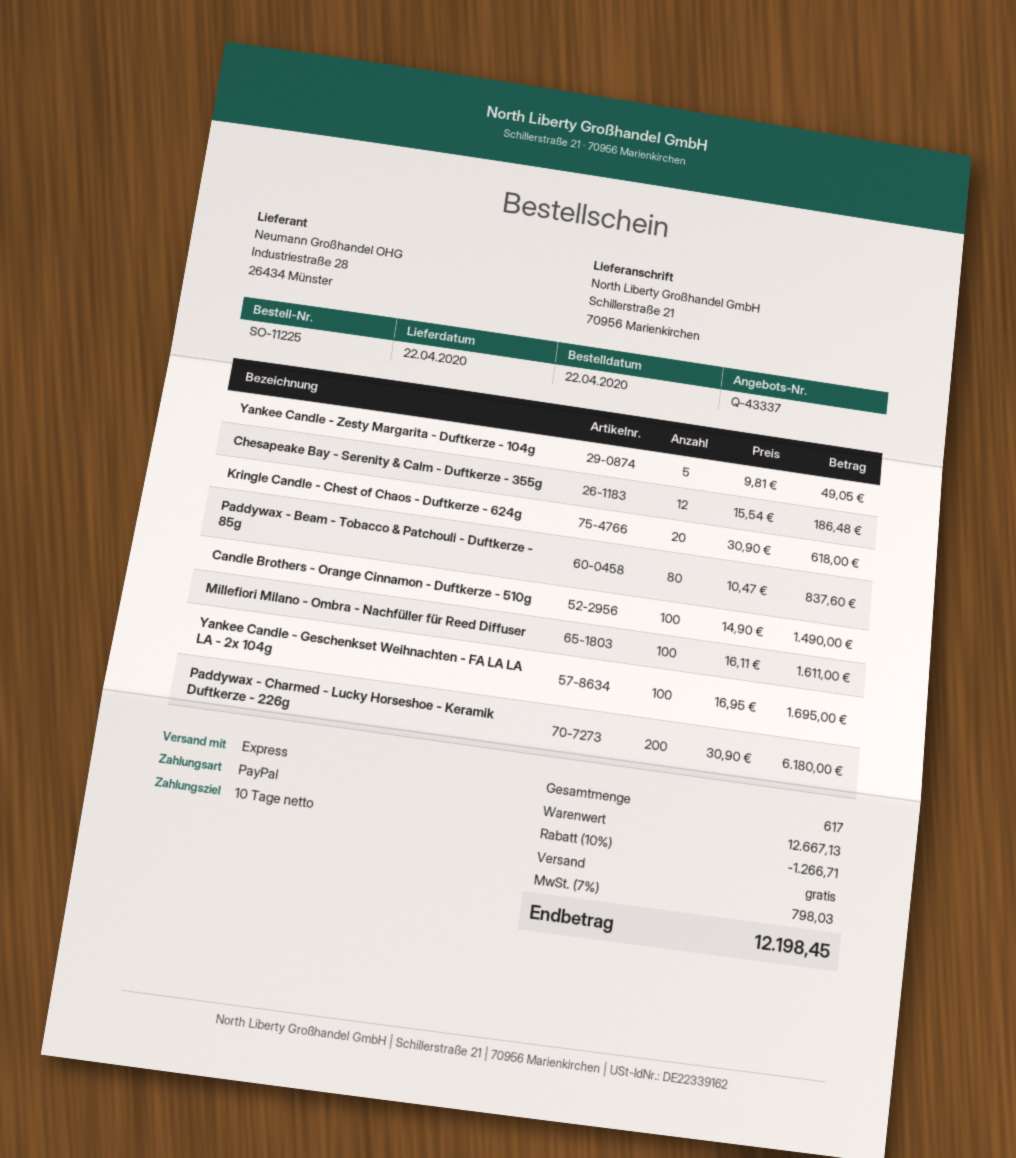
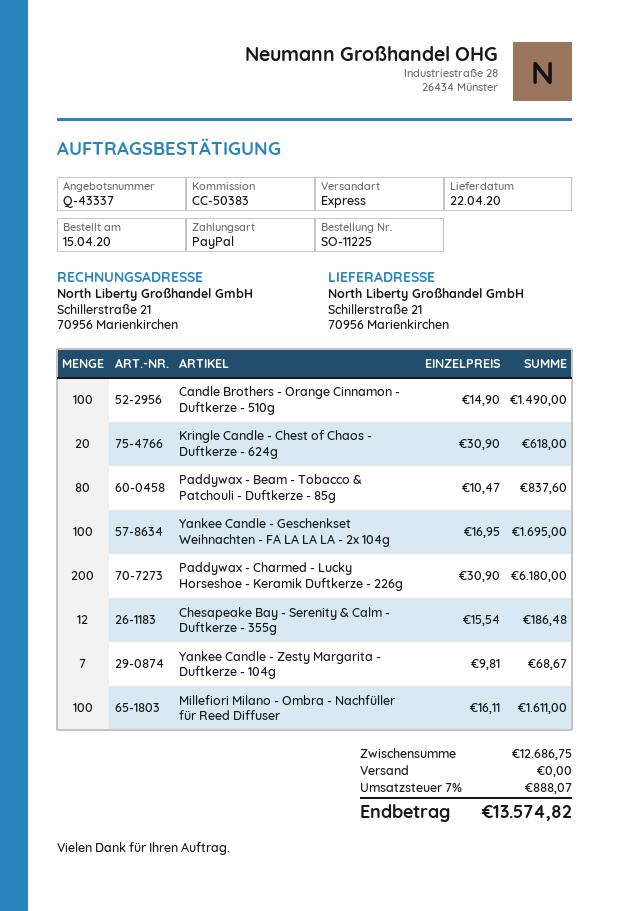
order date: 2020-04-22 -> 2020-04-15
Yankee Candle - Zesty Margarita - Duftkerze - 104g: 5 x 9.81 = 49.05 -> 7 x 9.81 = 68.67
subtotal: 12667.13 -> 12686.75
discount: 10% = 1266.71 -> none
tax: 7% = 798.03 -> 7% = 888.07
total: 12198.45 -> 13574.82

